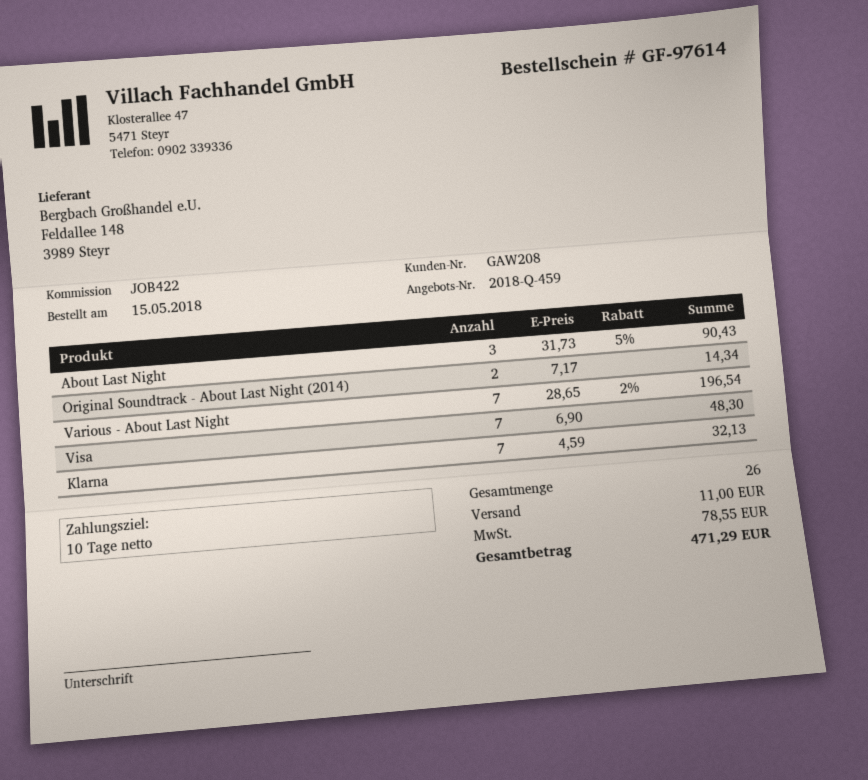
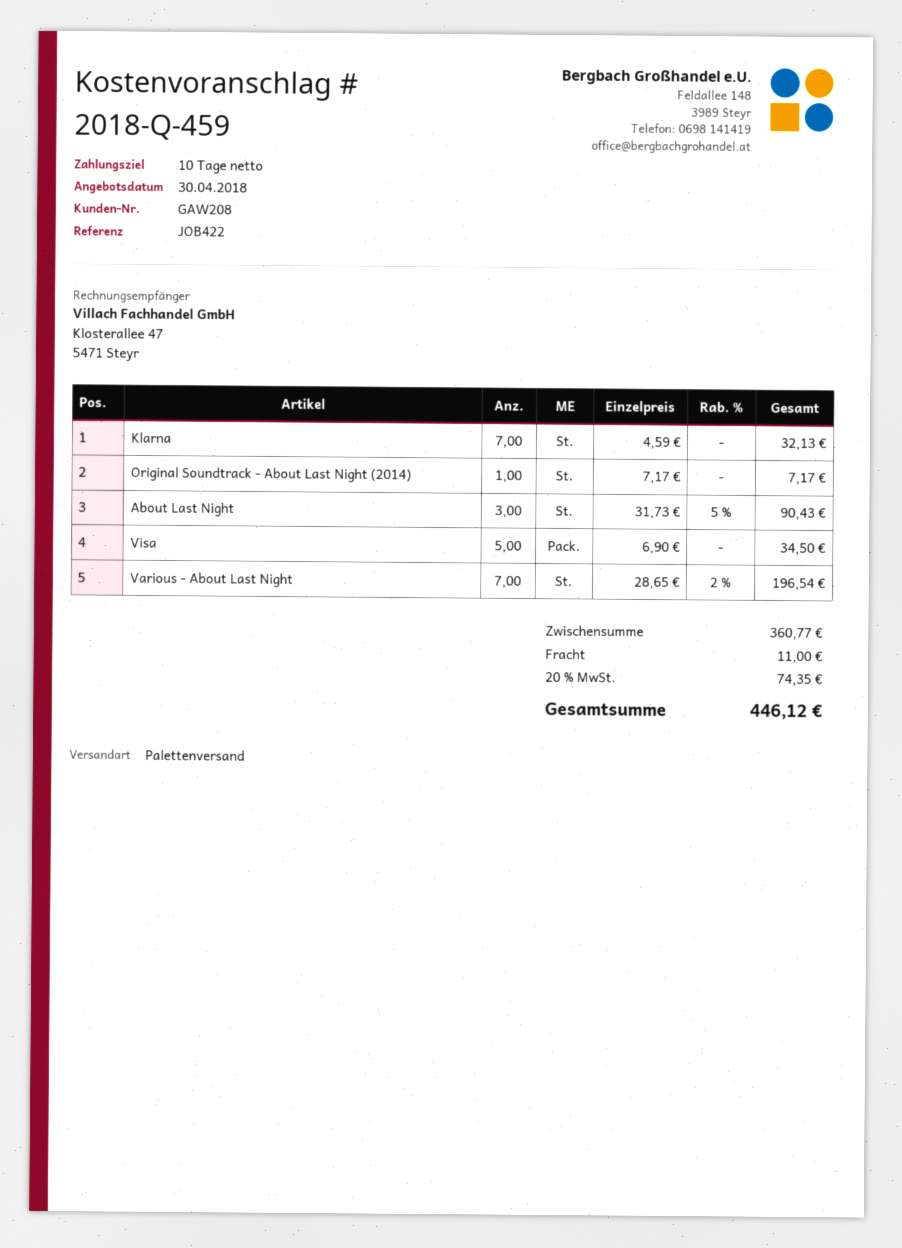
Original Soundtrack - About Last Night (2014): 2 x 7.17 = 14.34 -> 1 x 7.17 = 7.17
Visa: 7 x 6.90 = 48.30 -> 5 x 6.90 = 34.50
tax: 78.55 -> 74.35
total: 471.29 -> 446.12

